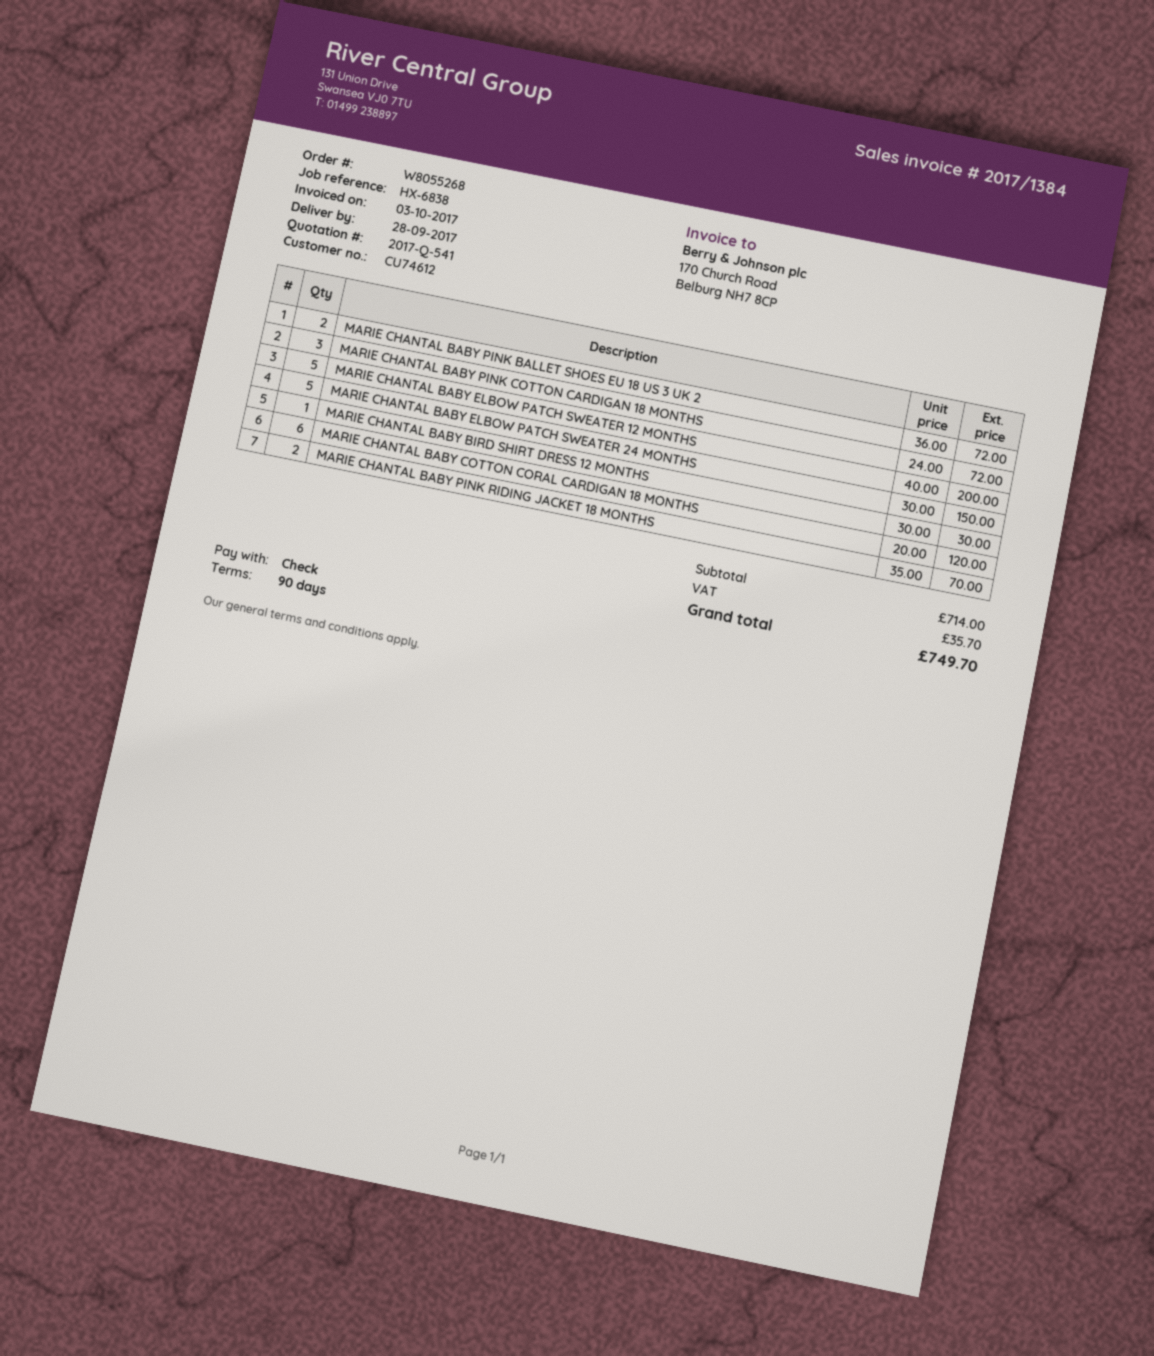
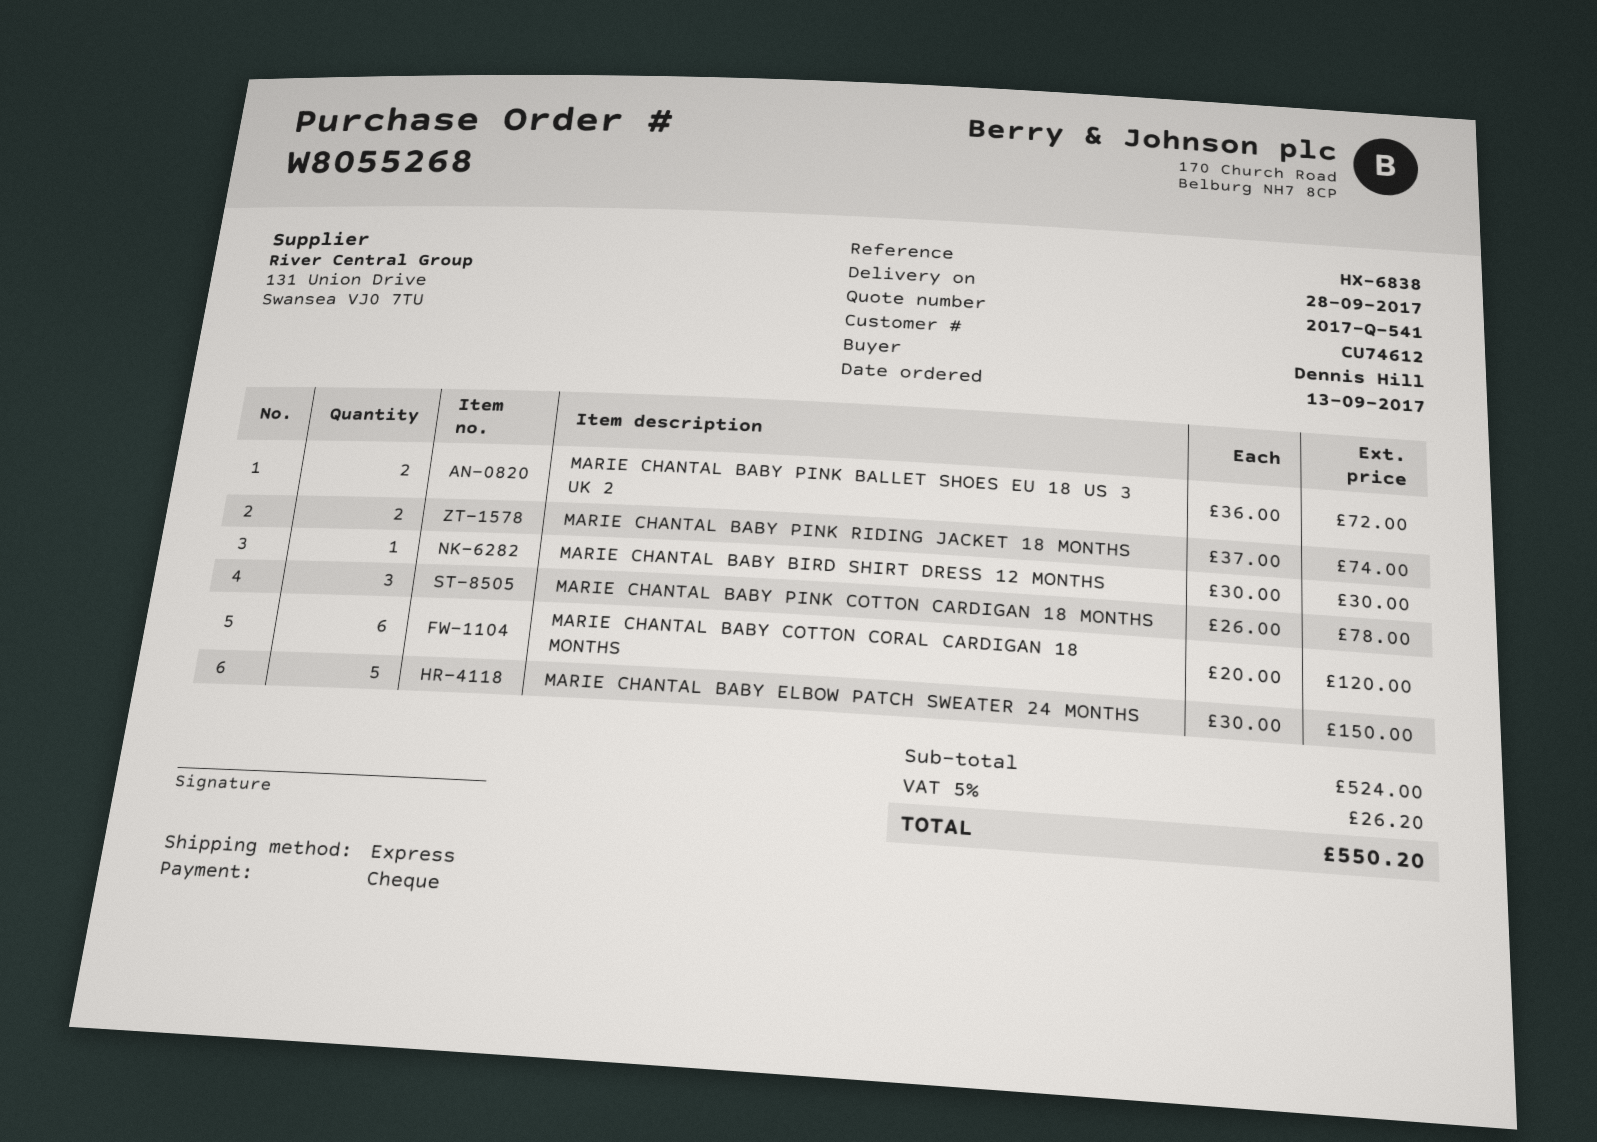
MARIE CHANTAL BABY PINK COTTON CARDIGAN 18 MONTHS: 3 x 24.00 = 72.00 -> 3 x 26.00 = 78.00
MARIE CHANTAL BABY ELBOW PATCH SWEATER 12 MONTHS: 5 x 40.00 = 200.00 -> none
MARIE CHANTAL BABY PINK RIDING JACKET 18 MONTHS: 2 x 35.00 = 70.00 -> 2 x 37.00 = 74.00
subtotal: 714.00 -> 524.00
tax: 35.70 -> 26.20
total: 749.70 -> 550.20

